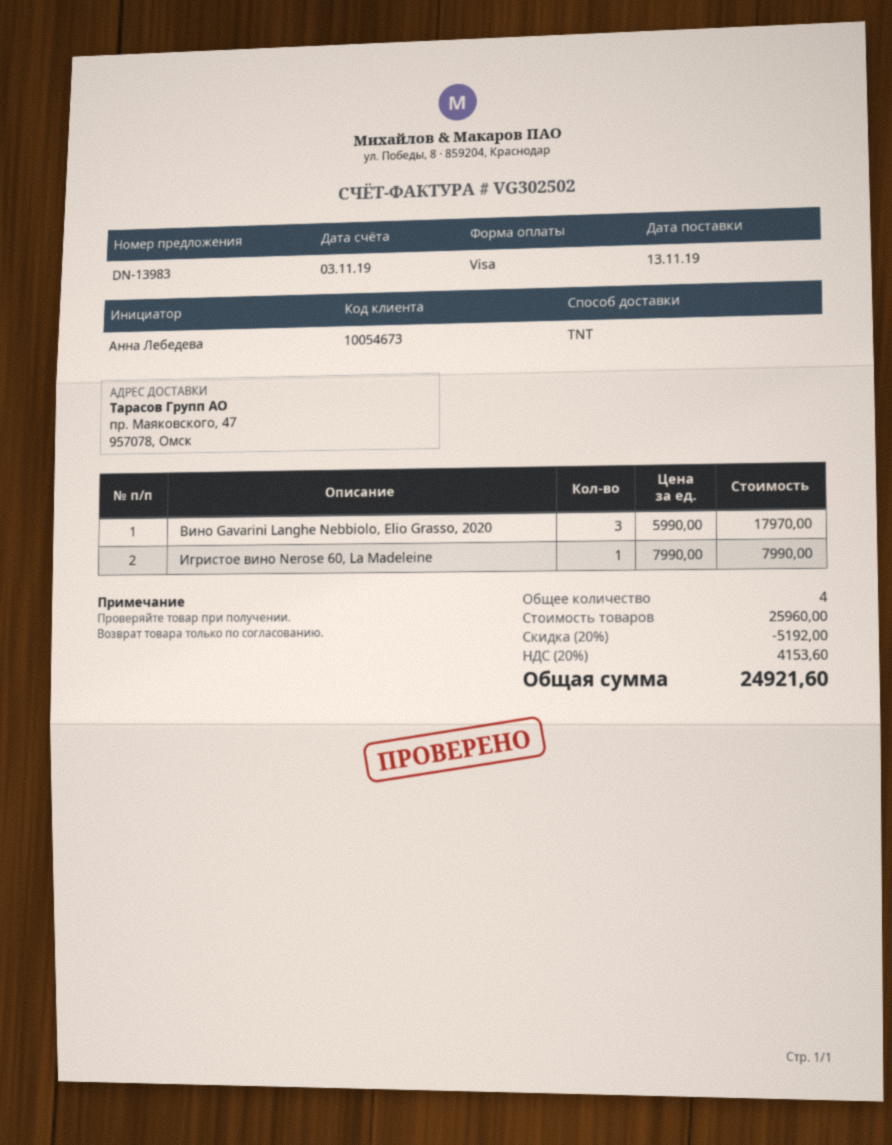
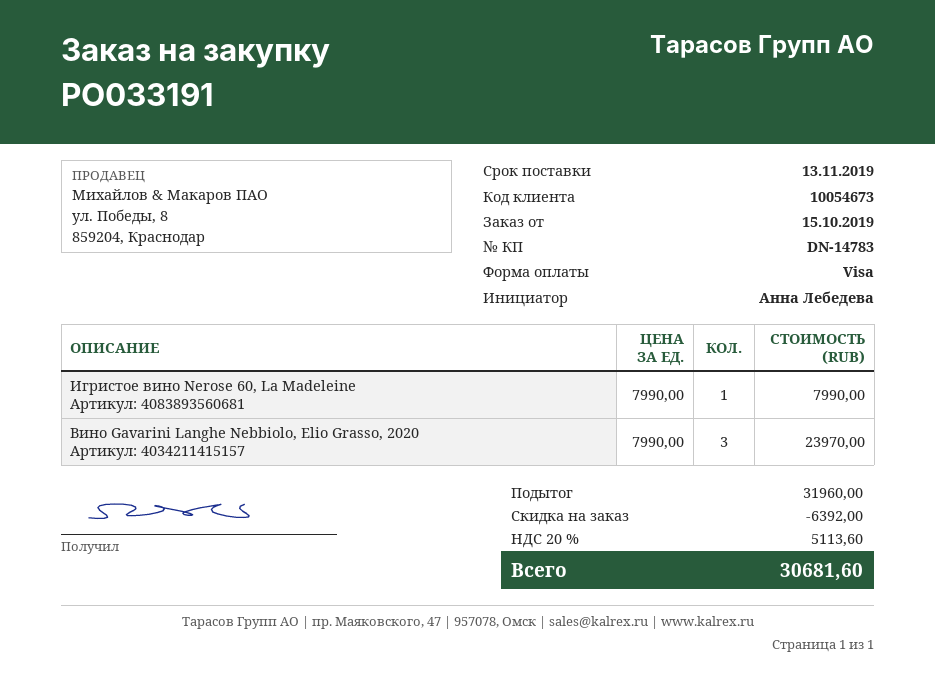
quote number: DN-13983 -> DN-14783
Вино Gavarini Langhe Nebbiolo, Elio Grasso, 2020: 3 x 5990.00 = 17970.00 -> 3 x 7990.00 = 23970.00
subtotal: 25960.00 -> 31960.00
discount: 5192.00 -> 6392.00
tax: 20% = 4153.60 -> 20% = 5113.60
total: 24921.60 -> 30681.60

